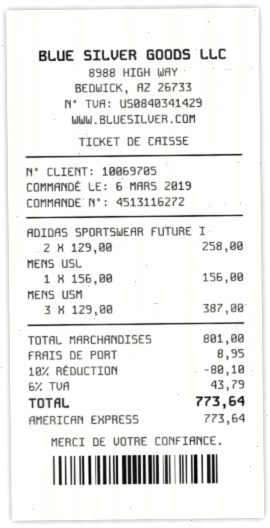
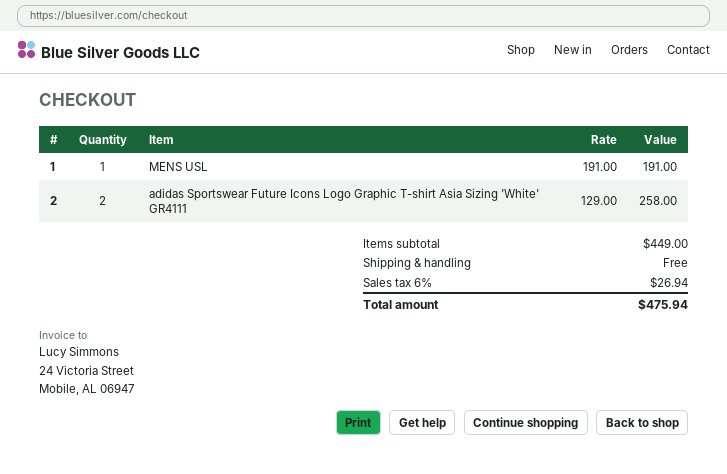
MENS USL: 1 x 156.00 = 156.00 -> 1 x 191.00 = 191.00
MENS USM: 3 x 129.00 = 387.00 -> none
subtotal: 801.00 -> 449.00
discount: 10% = 80.10 -> none
shipping: 8.95 -> 0.00
tax: 6% = 43.79 -> 6% = 26.94
total: 773.64 -> 475.94

